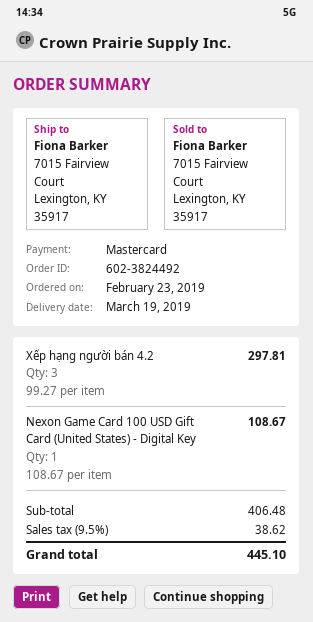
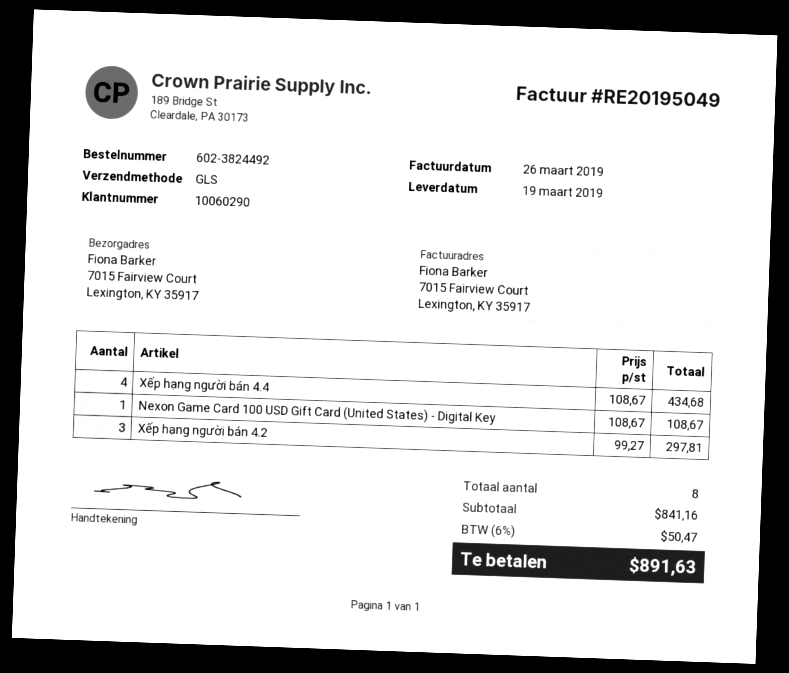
Xếp hạng người bán 4.4: none -> 4 x 108.67 = 434.68
subtotal: 406.48 -> 841.16
tax: 9.5% = 38.62 -> 6% = 50.47
total: 445.10 -> 891.63

